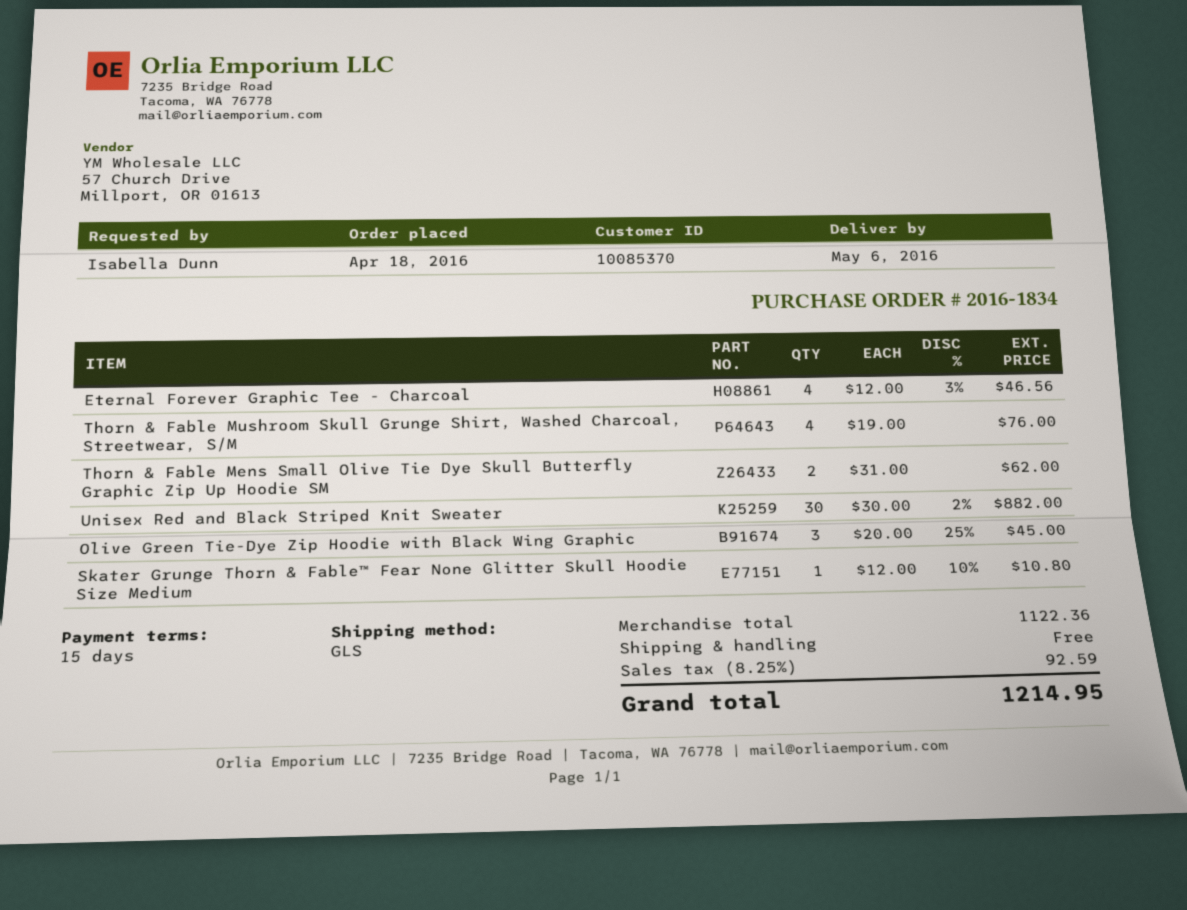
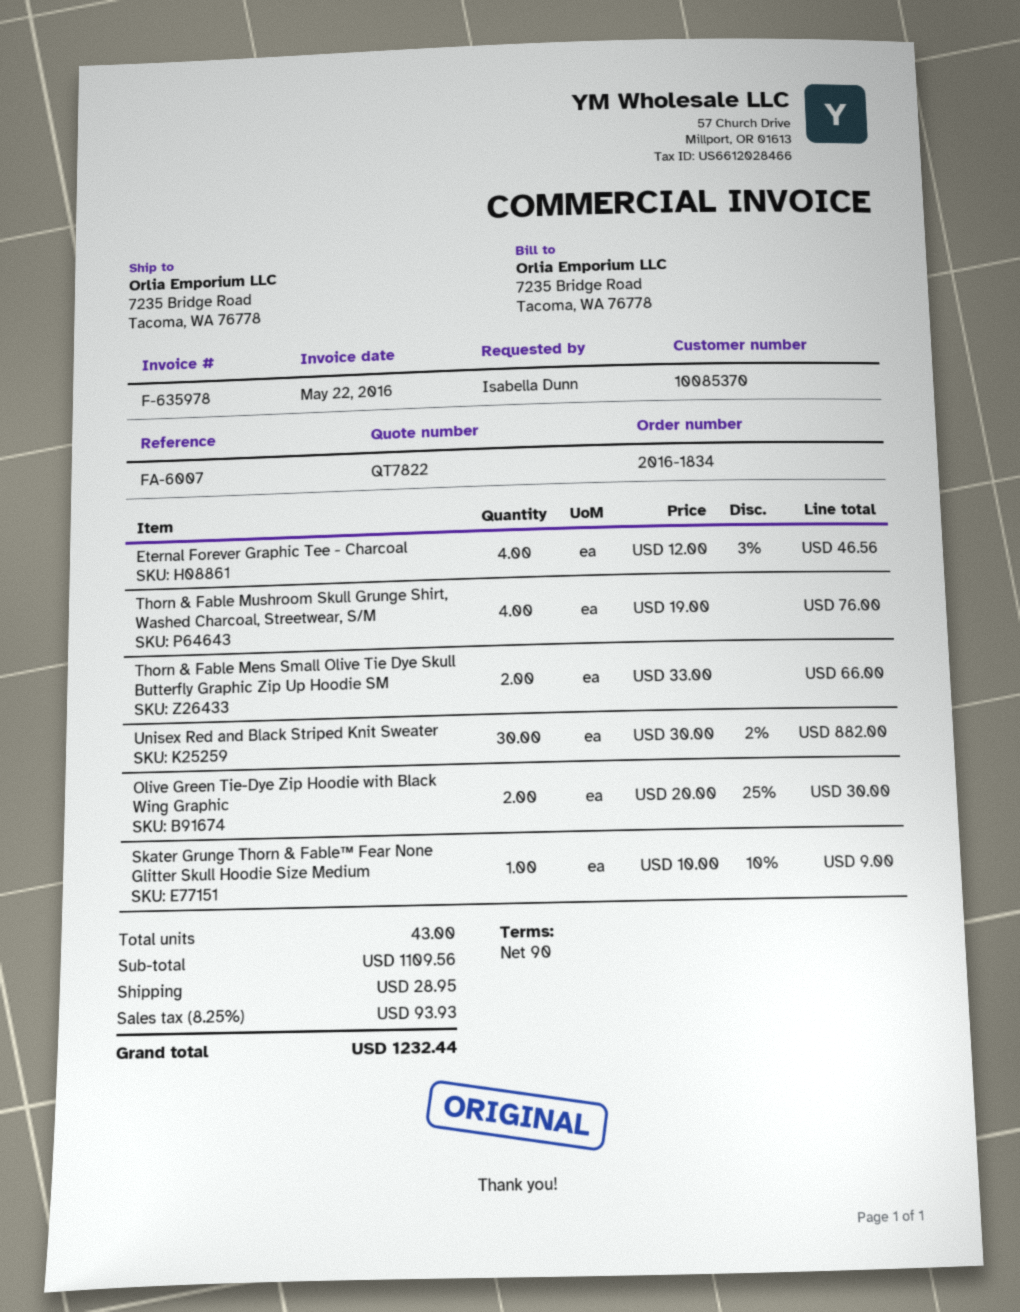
payment terms: 15 days -> 90 days
Thorn & Fable Mens Small Olive Tie Dye Skull Butterfly Graphic Zip Up Hoodie SM: 2 x 31.00 = 62.00 -> 2 x 33.00 = 66.00
Olive Green Tie-Dye Zip Hoodie with Black Wing Graphic: 3 x 20.00 - 25% = 45.00 -> 2 x 20.00 - 25% = 30.00
Skater Grunge Thorn & Fable™ Fear None Glitter Skull Hoodie Size Medium: 1 x 12.00 - 10% = 10.80 -> 1 x 10.00 - 10% = 9.00
subtotal: 1122.36 -> 1109.56
shipping: 0.00 -> 28.95
tax: 8.25% = 92.59 -> 8.25% = 93.93
total: 1214.95 -> 1232.44

